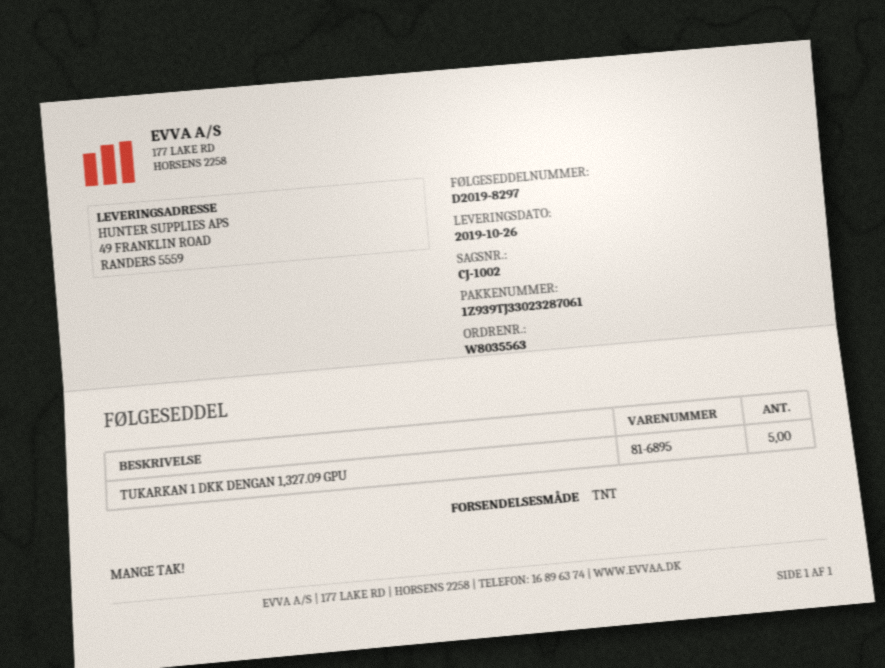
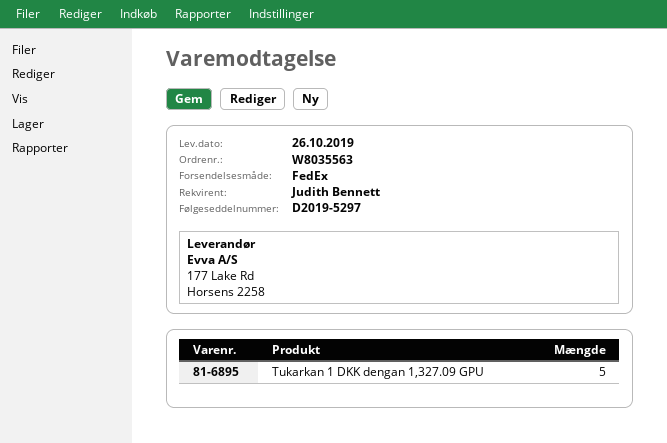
delivery note number: D2019-8297 -> D2019-5297
shipping method: TNT -> FedEx

